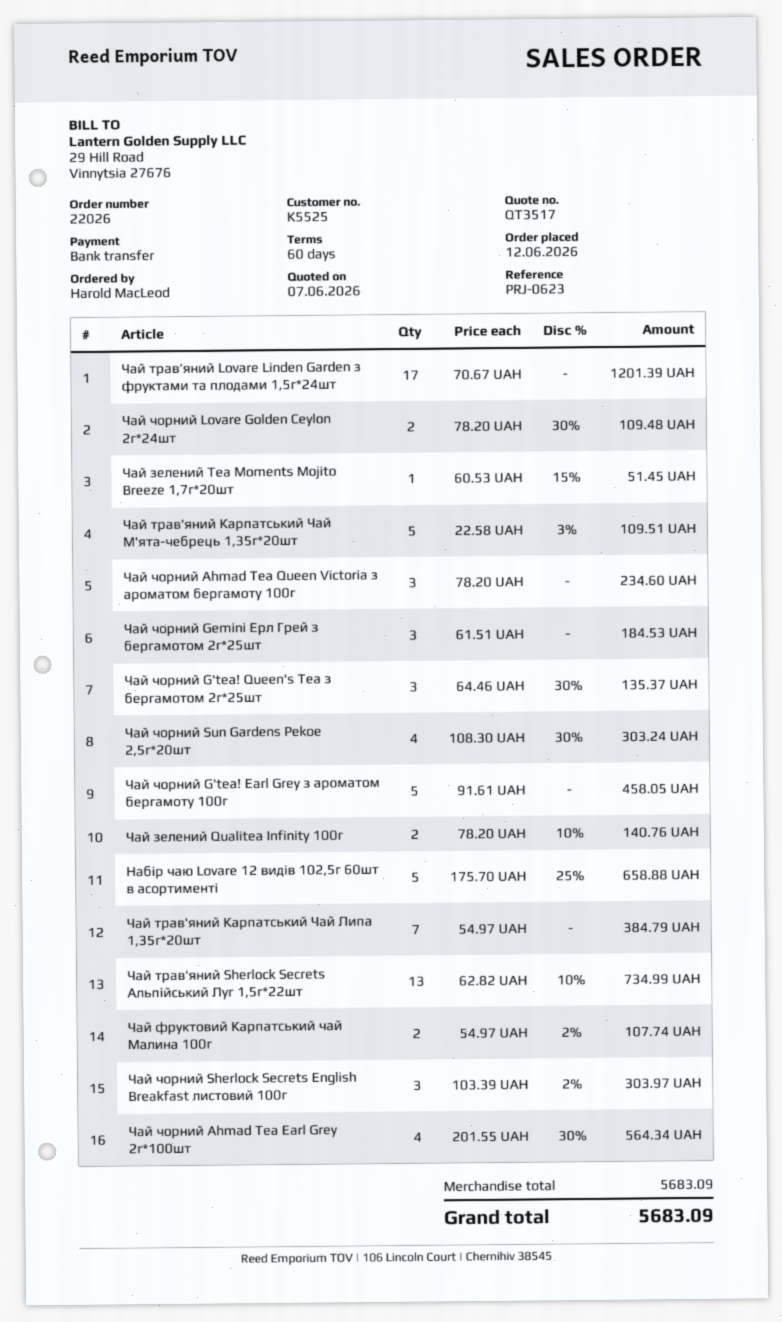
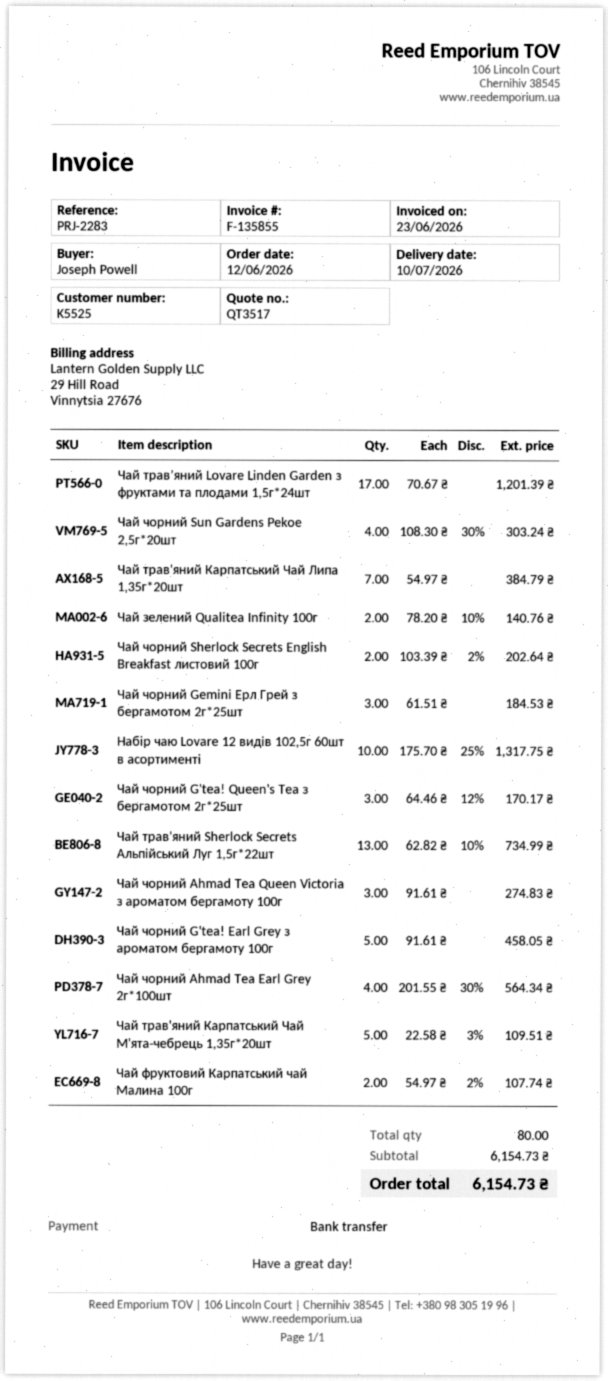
reference: PRJ-0623 -> PRJ-2283
ordered by: Harold MacLeod -> Joseph Powell
Чай чорний Lovare Golden Ceylon 2г*24шт: 2 x 78.20 - 30% = 109.48 -> none
Чай зелений Tea Moments Mojito Breeze 1,7г*20шт: 1 x 60.53 - 15% = 51.45 -> none
Чай чорний Ahmad Tea Queen Victoria з ароматом бергамоту 100г: 3 x 78.20 = 234.60 -> 3 x 91.61 = 274.83
Чай чорний G'tea! Queen's Tea з бергамотом 2г*25шт: 3 x 64.46 - 30% = 135.37 -> 3 x 64.46 - 12% = 170.17
Набір чаю Lovare 12 видів 102,5г 60шт в асортименті: 5 x 175.70 - 25% = 658.88 -> 10 x 175.70 - 25% = 1317.75
Чай чорний Sherlock Secrets English Breakfast листовий 100г: 3 x 103.39 - 2% = 303.97 -> 2 x 103.39 - 2% = 202.64
subtotal: 5683.09 -> 6154.73
total: 5683.09 -> 6154.73

